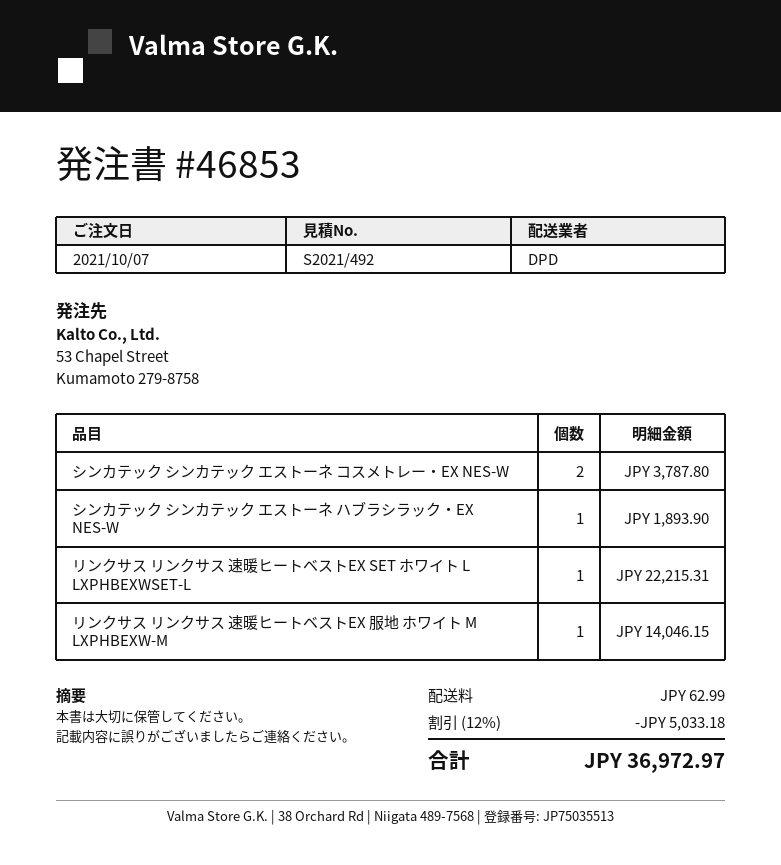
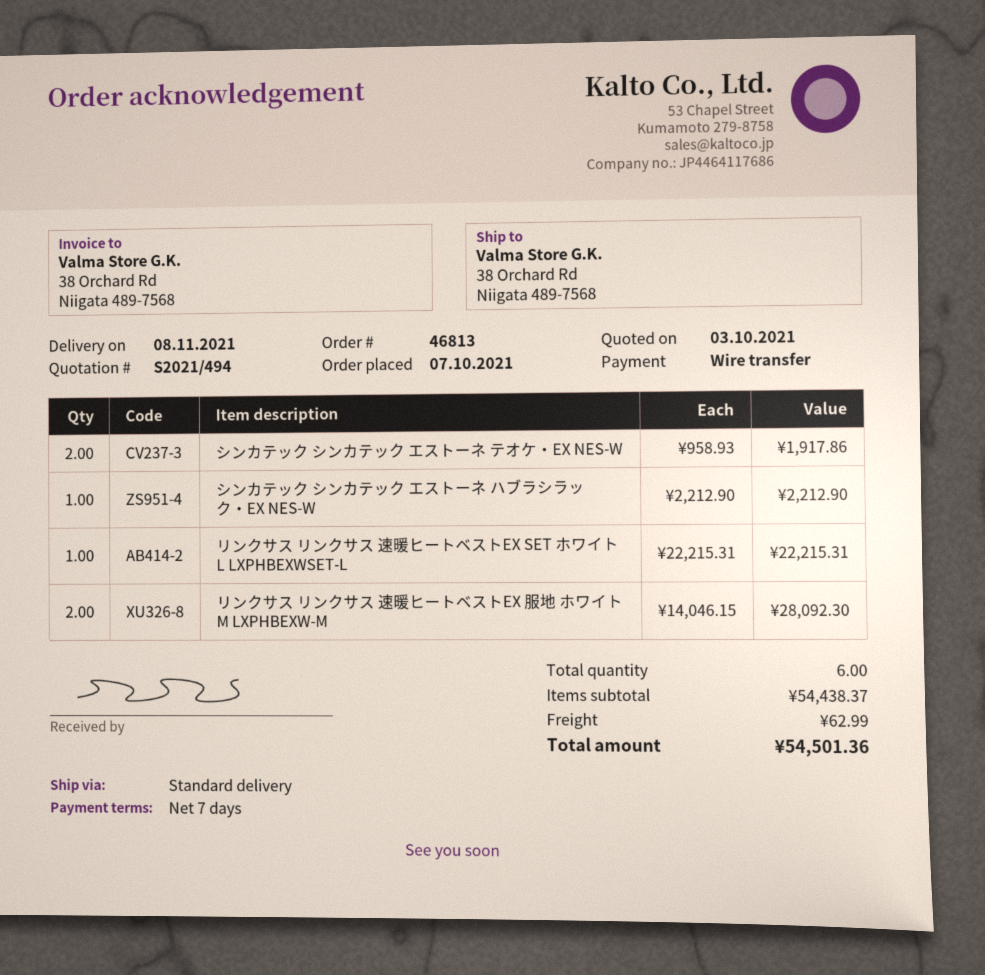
quote number: S2021/492 -> S2021/494
order number: 46853 -> 46813
shipping method: DPD -> standard
シンカテック シンカテック エストーネ コスメトレー・EX NES-W: 2 for 3787.80 -> none
シンカテック シンカテック エストーネ ハブラシラック・EX NES-W: 1 for 1893.90 -> 1 for 2212.90
リンクサス リンクサス 速暖ヒートベストEX 服地 ホワイト M LXPHBEXW-M: 1 for 14046.15 -> 2 for 28092.30
シンカテック シンカテック エストーネ テオケ・EX NES-W: none -> 2 for 1917.86
discount: 12% = 5033.18 -> none
total: 36972.97 -> 54501.36

